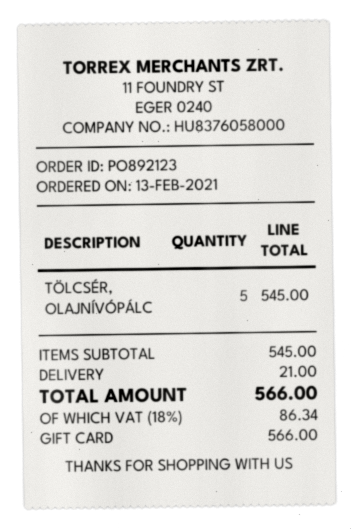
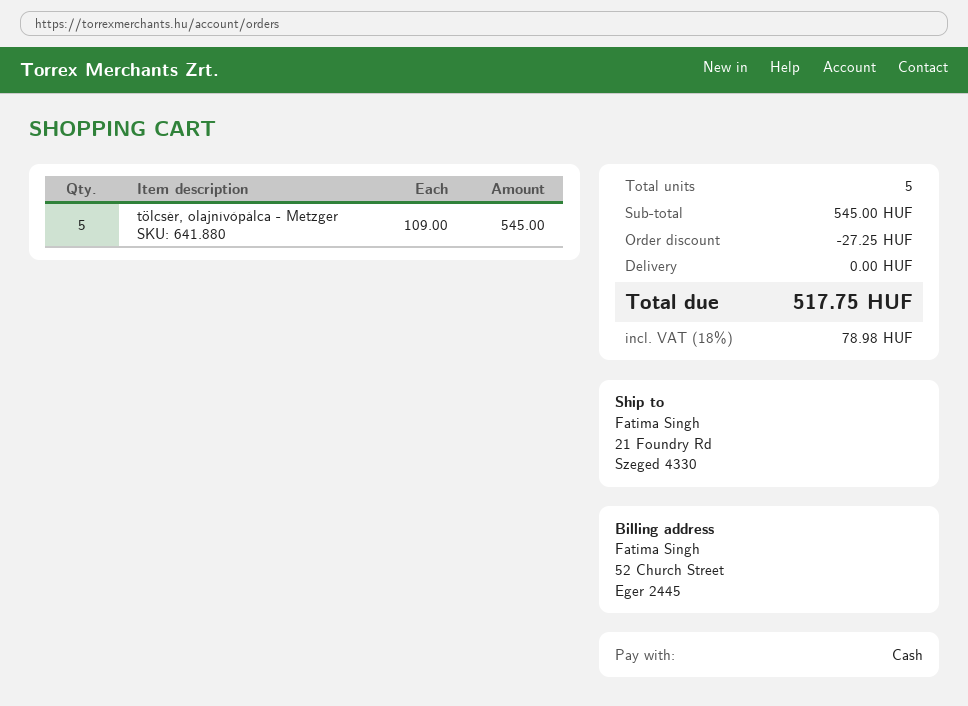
payment method: gift card -> cash
discount: none -> 27.25
shipping: 21.00 -> 0.00
tax: 18% = 86.34 -> 18% = 78.98
total: 566.00 -> 517.75

